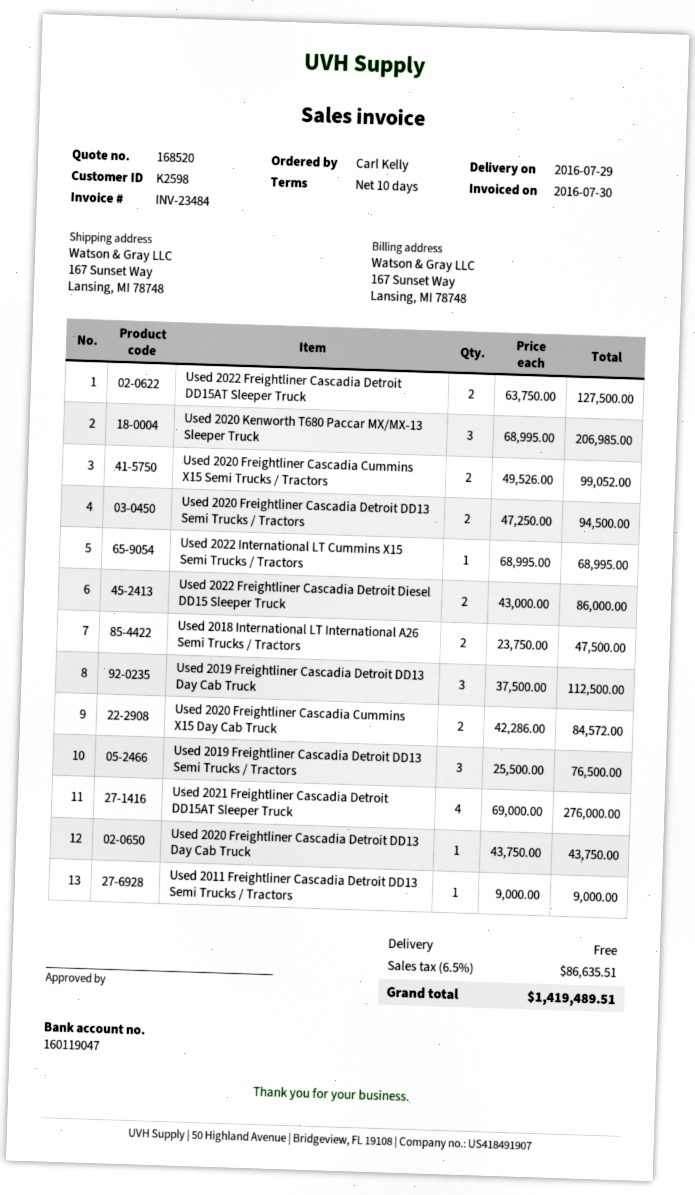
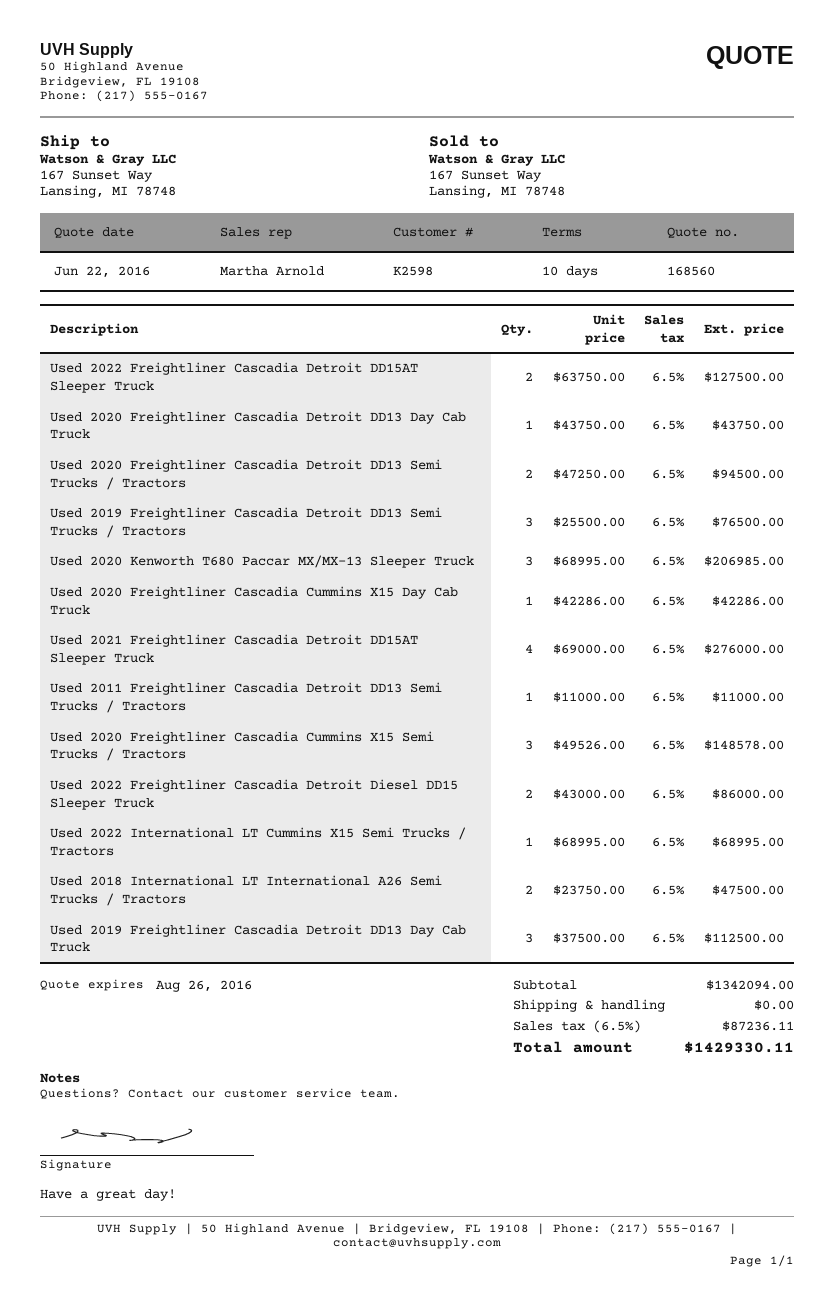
quote number: 168520 -> 168560
Used 2020 Freightliner Cascadia Cummins X15 Semi Trucks / Tractors: 2 x 49526.00 = 99052.00 -> 3 x 49526.00 = 148578.00
Used 2020 Freightliner Cascadia Cummins X15 Day Cab Truck: 2 x 42286.00 = 84572.00 -> 1 x 42286.00 = 42286.00
Used 2011 Freightliner Cascadia Detroit DD13 Semi Trucks / Tractors: 1 x 9000.00 = 9000.00 -> 1 x 11000.00 = 11000.00
tax: 6.5% = 86635.51 -> 6.5% = 87236.11
total: 1419489.51 -> 1429330.11

